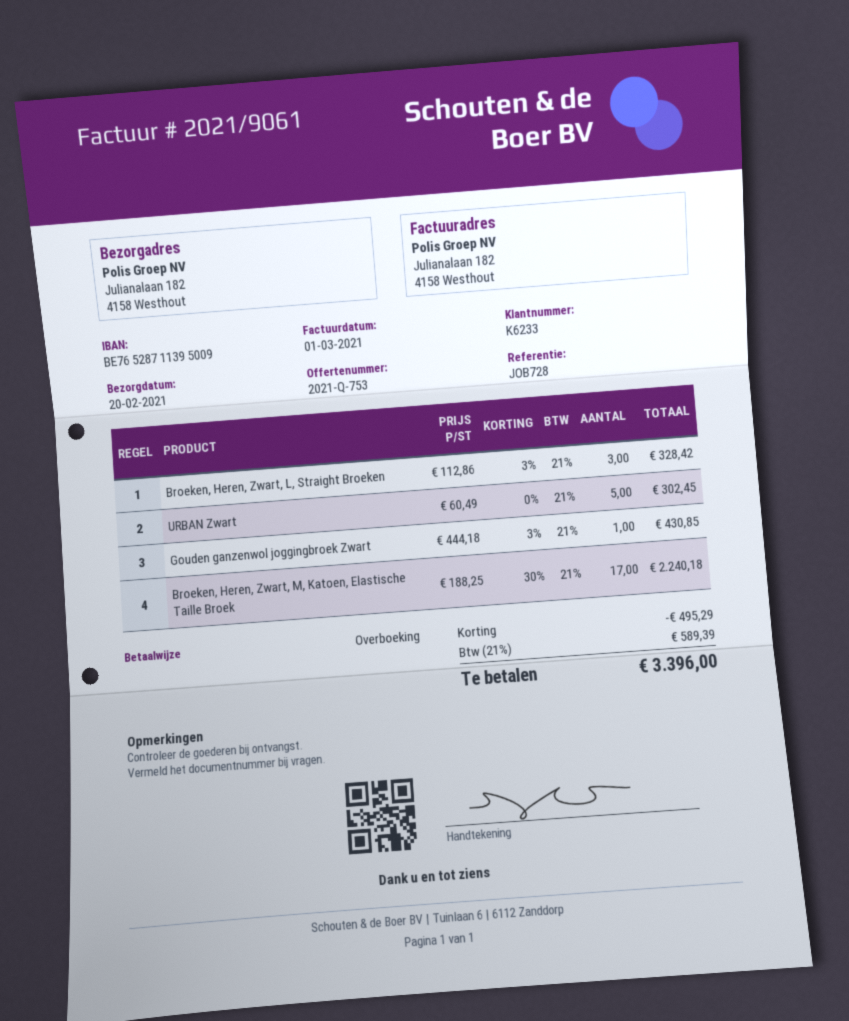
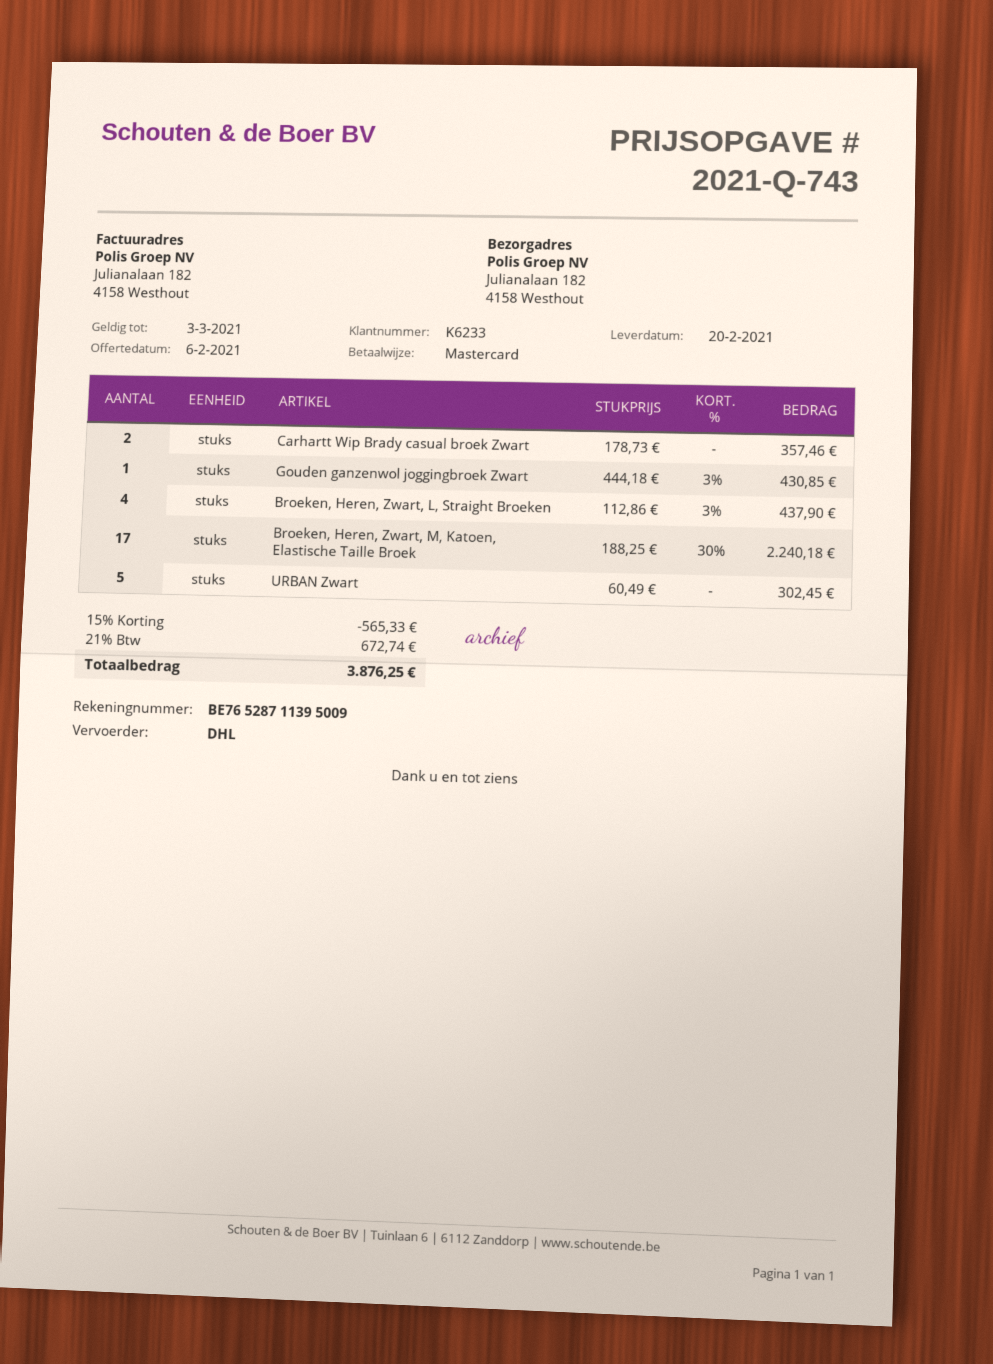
quote number: 2021-Q-753 -> 2021-Q-743
payment method: bank transfer -> Mastercard
Broeken, Heren, Zwart, L, Straight Broeken: 3 x 112.86 - 3% = 328.42 -> 4 x 112.86 - 3% = 437.90
Carhartt Wip Brady casual broek Zwart: none -> 2 x 178.73 = 357.46
discount: 495.29 -> 565.33
tax: 21% = 589.39 -> 21% = 672.74
total: 3396.00 -> 3876.25

